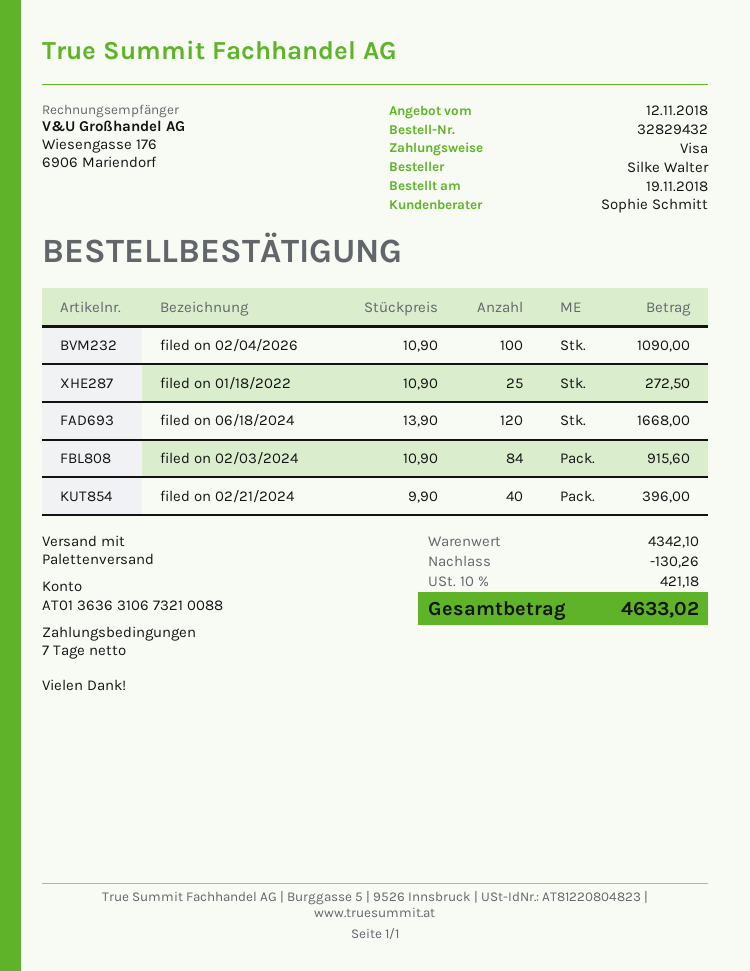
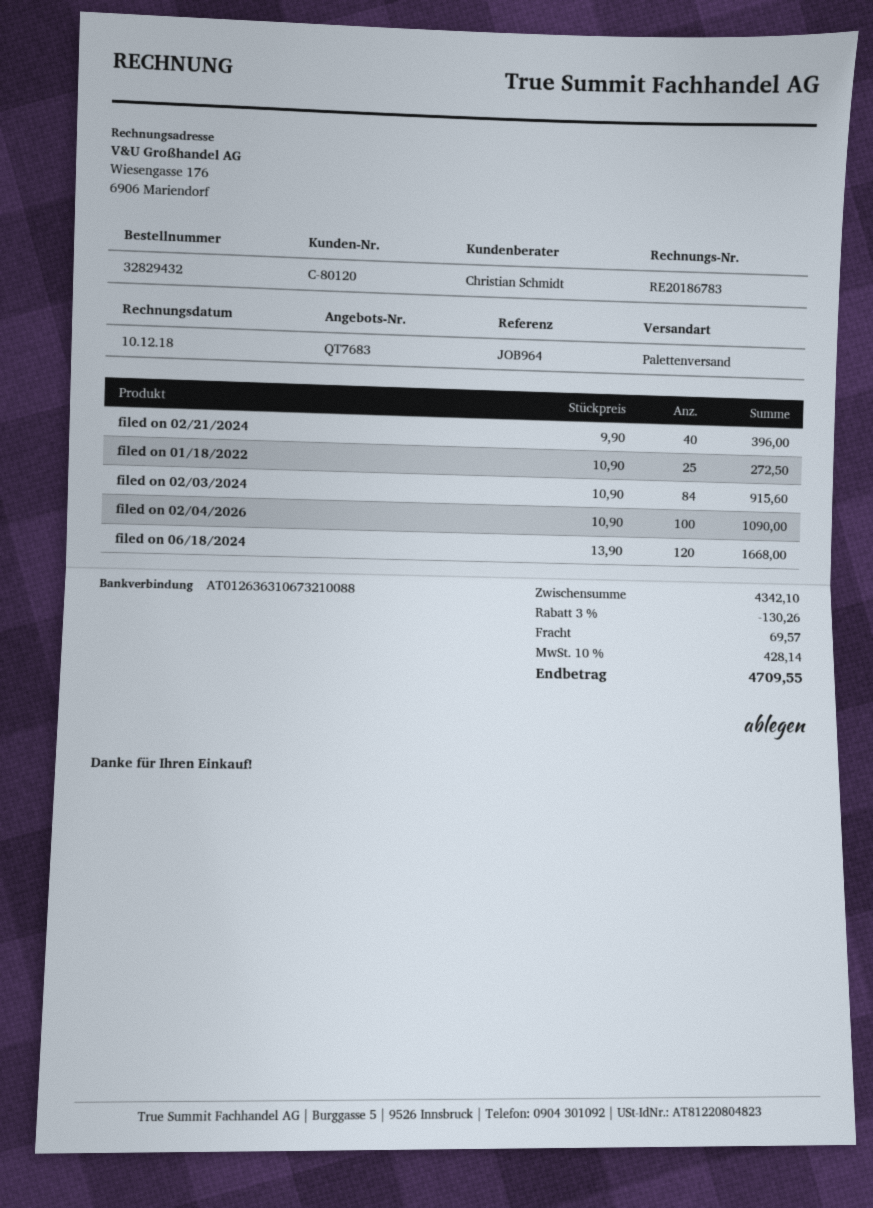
sales rep: Sophie Schmitt -> Christian Schmidt
bank account: AT013636310673210088 -> AT012636310673210088
shipping: none -> 69.57
tax: 10% = 421.18 -> 10% = 428.14
total: 4633.02 -> 4709.55

